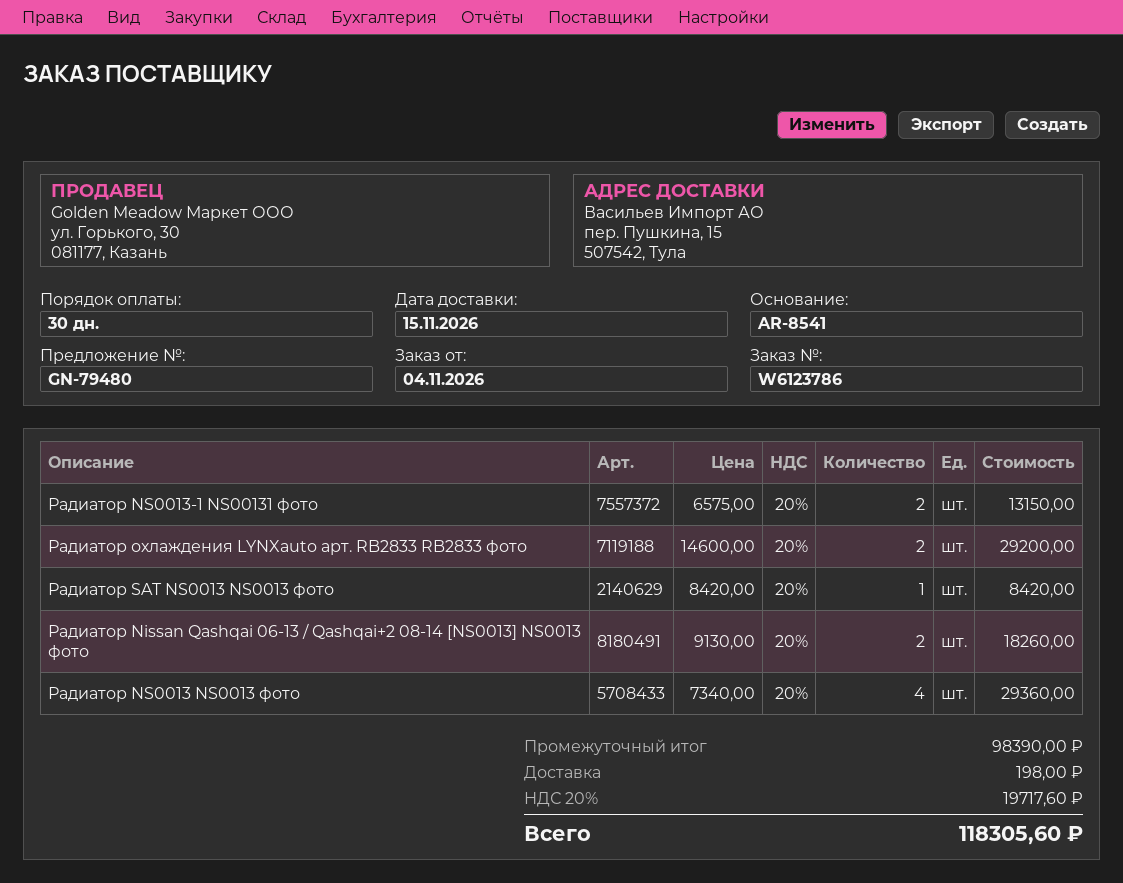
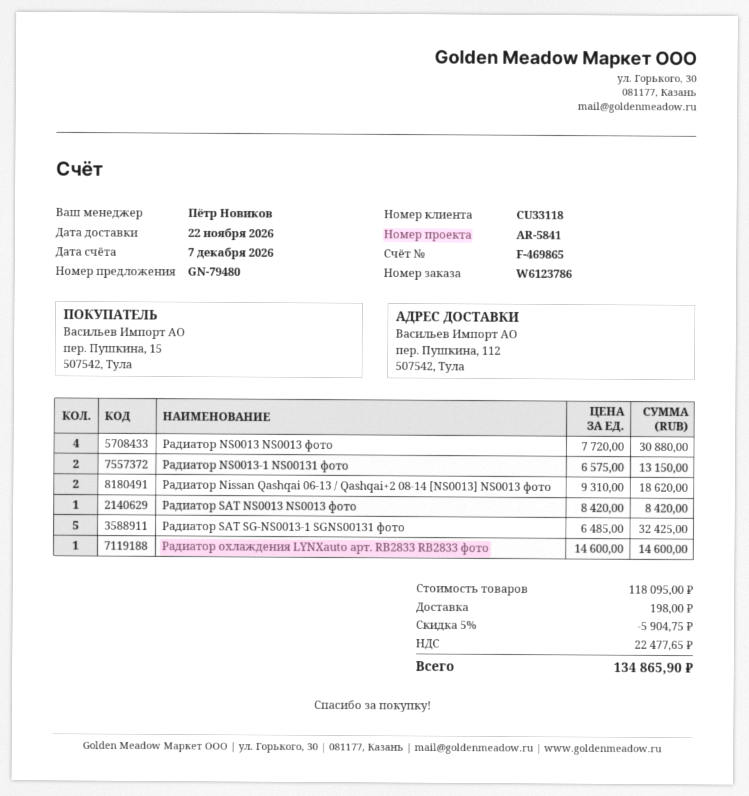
delivery date: 2026-11-15 -> 2026-11-22
reference: AR-8541 -> AR-5841
ship to: пер. Пушкина, 15, 507542, Тула -> пер. Пушкина, 112, 507542, Тула
Радиатор охлаждения LYNXauto арт. RB2833 RB2833 фото: 2 x 14600.00 = 29200.00 -> 1 x 14600.00 = 14600.00
Радиатор Nissan Qashqai 06-13 / Qashqai+2 08-14 [NS0013] NS0013 фото: 2 x 9130.00 = 18260.00 -> 2 x 9310.00 = 18620.00
Радиатор NS0013 NS0013 фото: 4 x 7340.00 = 29360.00 -> 4 x 7720.00 = 30880.00
Радиатор SAT SG-NS0013-1 SGNS00131 фото: none -> 5 x 6485.00 = 32425.00
subtotal: 98390.00 -> 118095.00
discount: none -> 5% = 5904.75
tax: 19717.60 -> 22477.65
total: 118305.60 -> 134865.90

